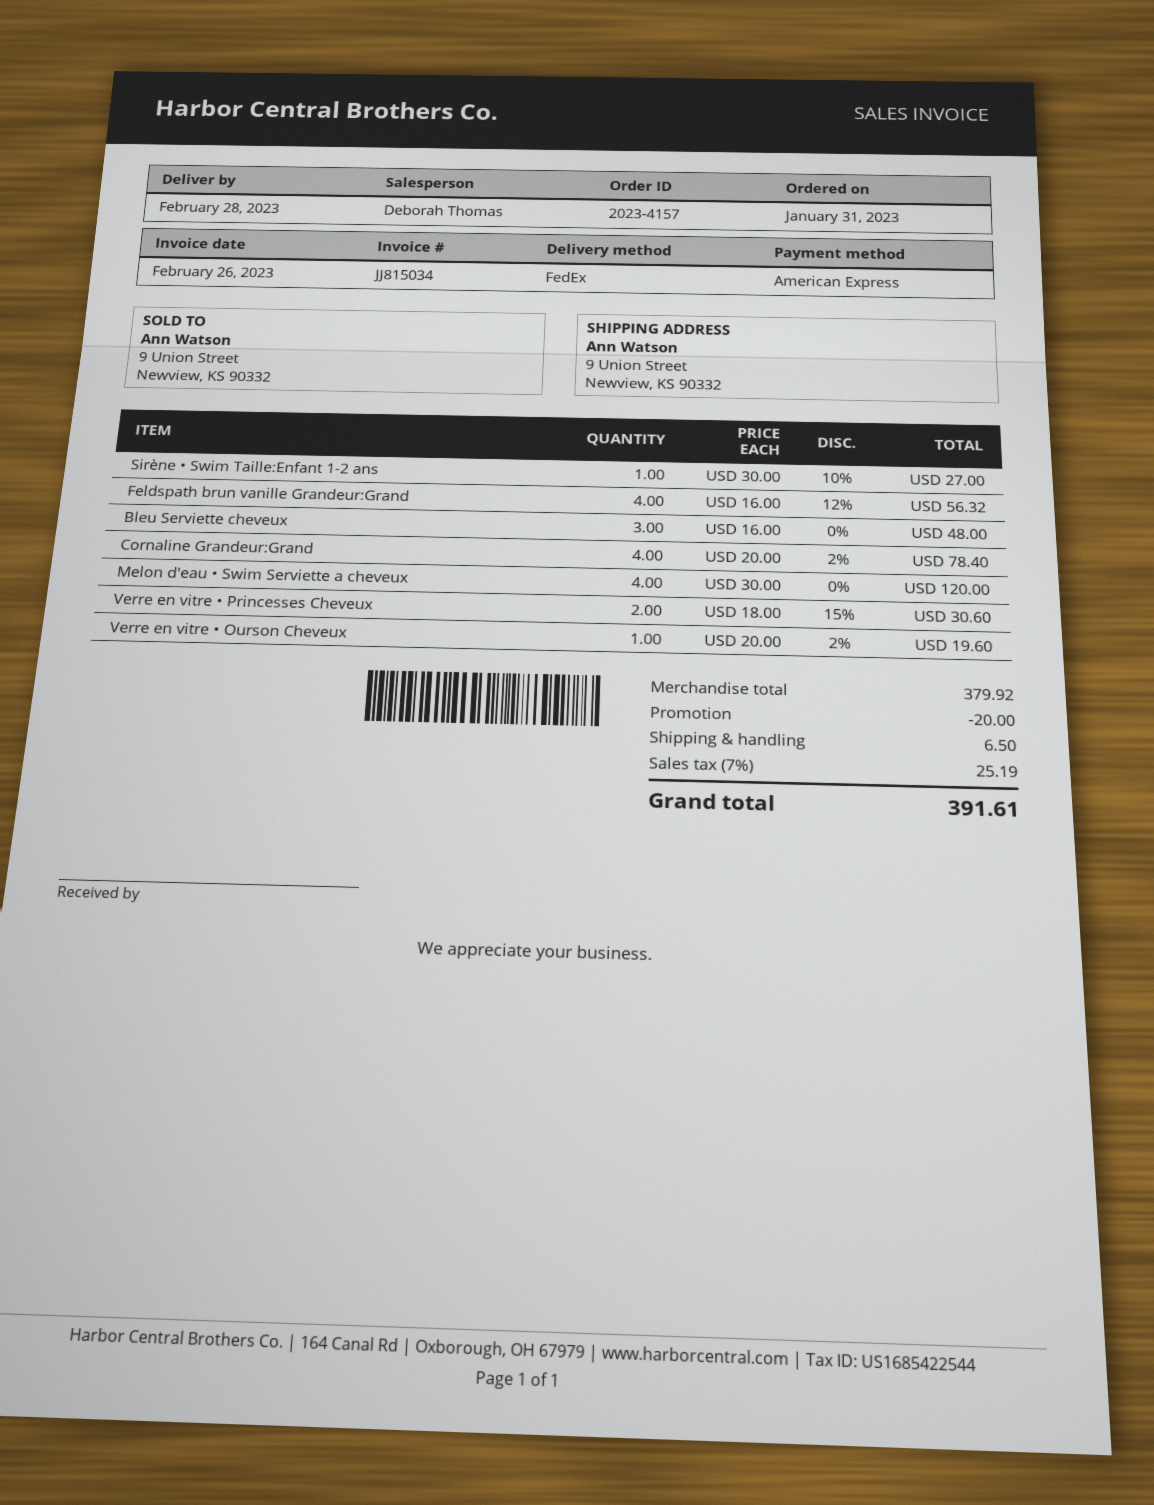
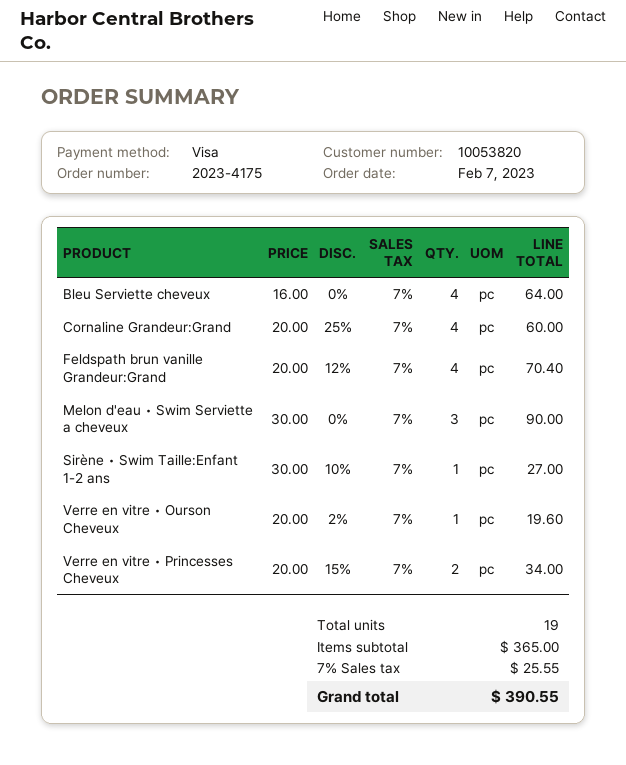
order number: 2023-4157 -> 2023-4175
order date: 2023-01-31 -> 2023-02-07
payment method: American Express -> Visa
Feldspath brun vanille Grandeur:Grand: 4 x 16.00 - 12% = 56.32 -> 4 x 20.00 - 12% = 70.40
Bleu Serviette cheveux: 3 x 16.00 = 48.00 -> 4 x 16.00 = 64.00
Cornaline Grandeur:Grand: 4 x 20.00 - 2% = 78.40 -> 4 x 20.00 - 25% = 60.00
Melon d'eau • Swim Serviette a cheveux: 4 x 30.00 = 120.00 -> 3 x 30.00 = 90.00
Verre en vitre • Princesses Cheveux: 2 x 18.00 - 15% = 30.60 -> 2 x 20.00 - 15% = 34.00
subtotal: 379.92 -> 365.00
discount: 20.00 -> none
shipping: 6.50 -> none
tax: 7% = 25.19 -> 7% = 25.55
total: 391.61 -> 390.55

